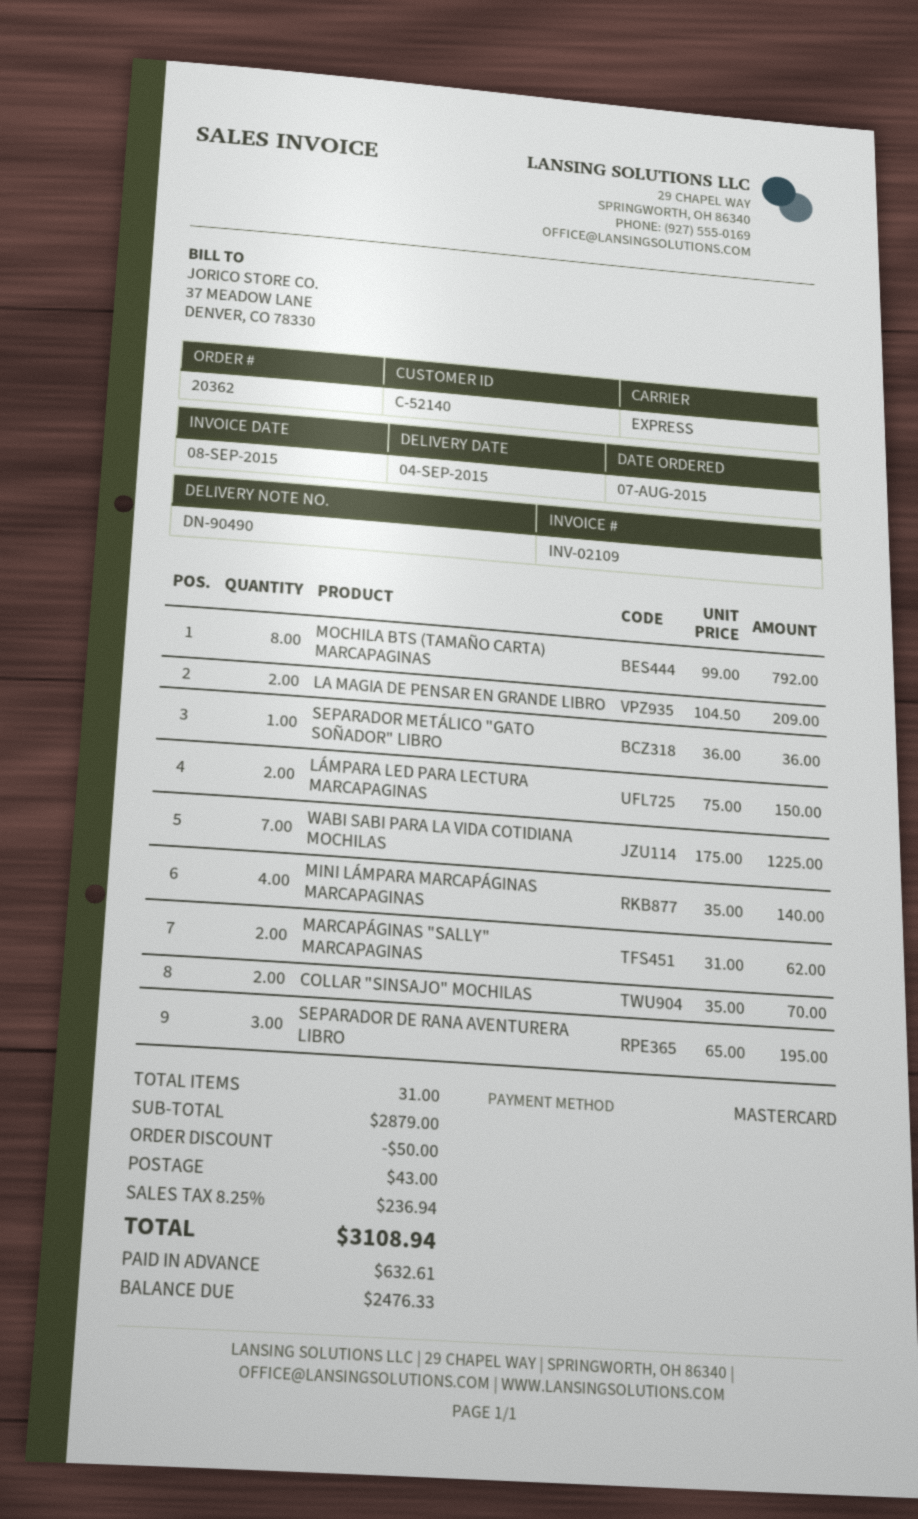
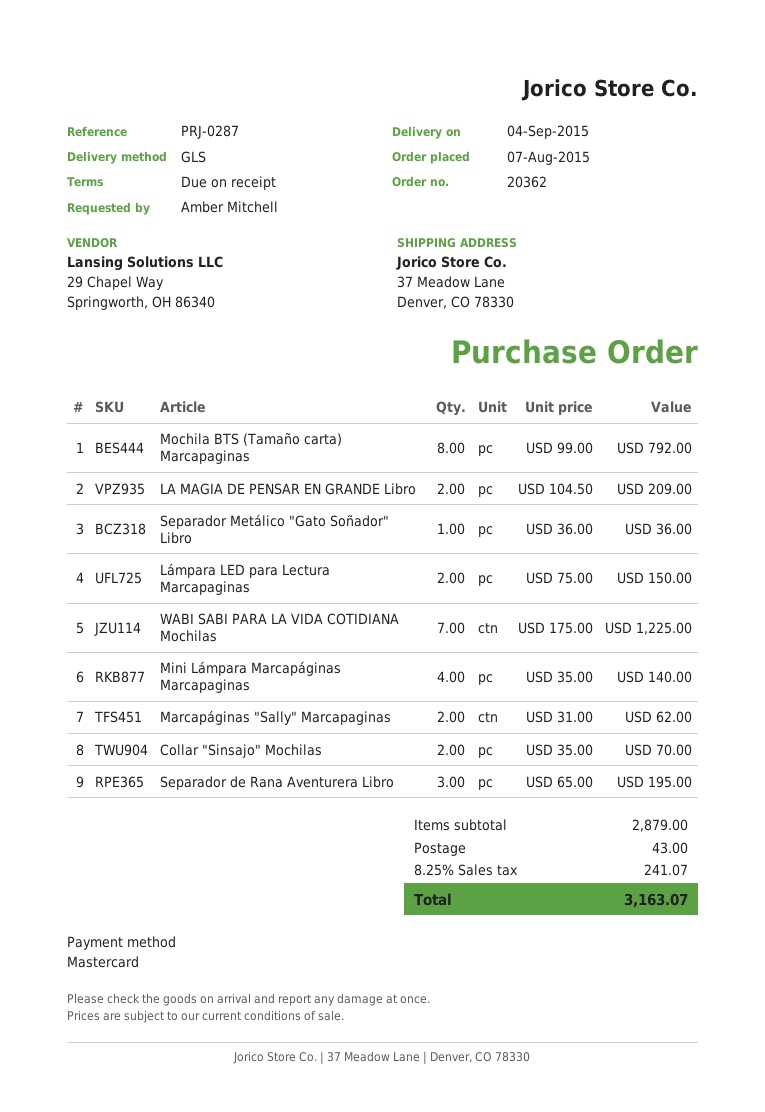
shipping method: express -> GLS
discount: 50.00 -> none
tax: 8.25% = 236.94 -> 8.25% = 241.07
total: 3108.94 -> 3163.07

